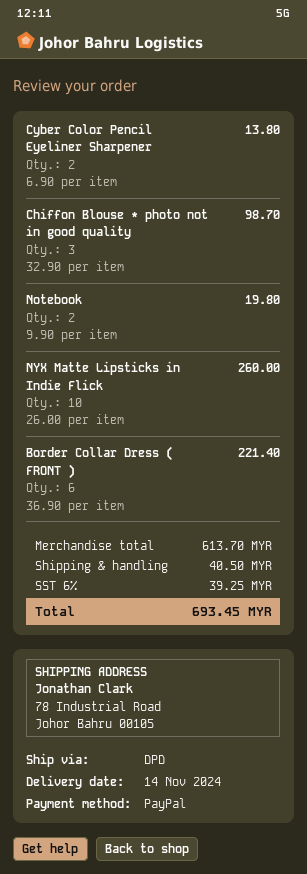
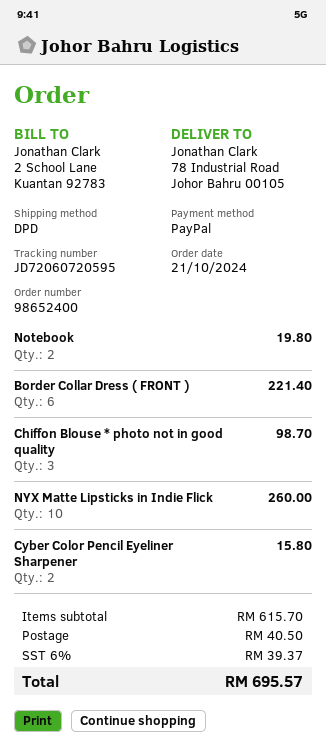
Cyber Color Pencil Eyeliner Sharpener: 2 for 13.80 -> 2 for 15.80
subtotal: 613.70 -> 615.70
tax: 6% = 39.25 -> 6% = 39.37
total: 693.45 -> 695.57

